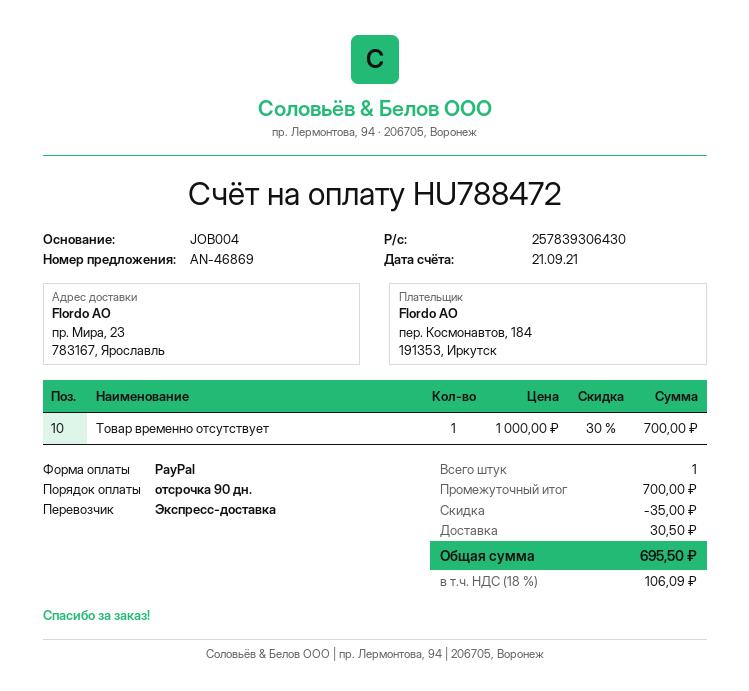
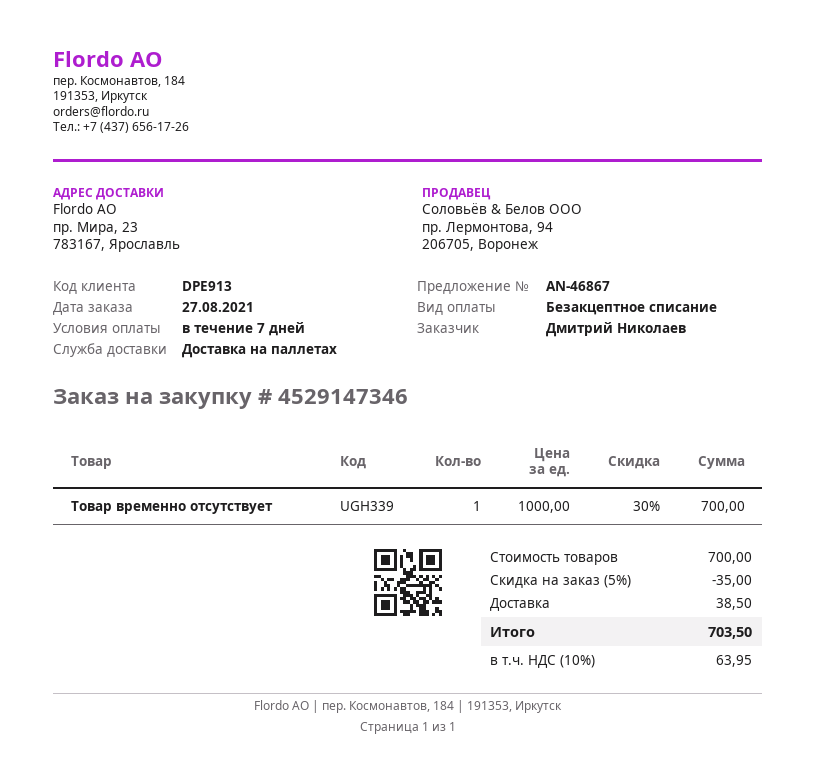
quote number: AN-46869 -> AN-46867
payment terms: 90 days -> 7 days
payment method: PayPal -> direct debit
shipping method: express -> pallet freight
shipping: 30.50 -> 38.50
tax: 18% = 106.09 -> 10% = 63.95
total: 695.50 -> 703.50

